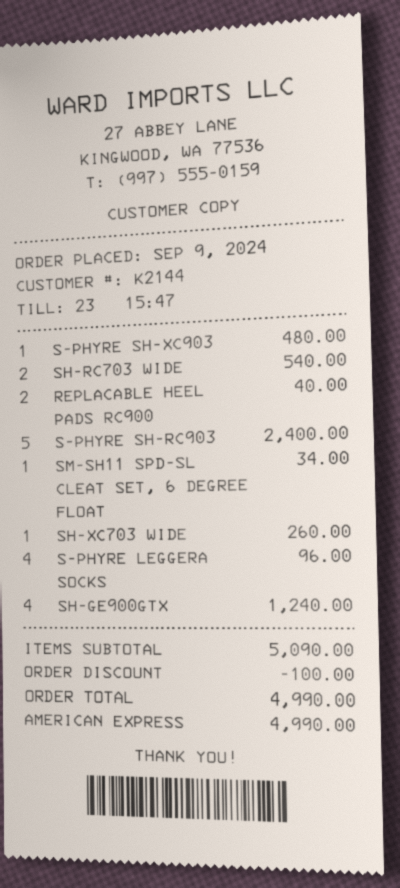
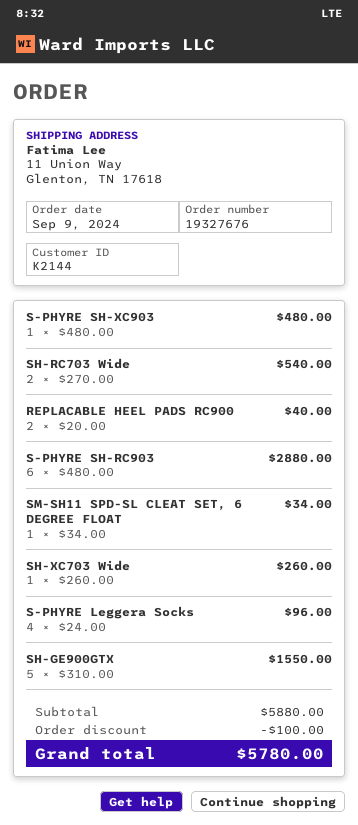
S-PHYRE SH-RC903: 5 for 2400.00 -> 6 for 2880.00
SH-GE900GTX: 4 for 1240.00 -> 5 for 1550.00
subtotal: 5090.00 -> 5880.00
total: 4990.00 -> 5780.00

